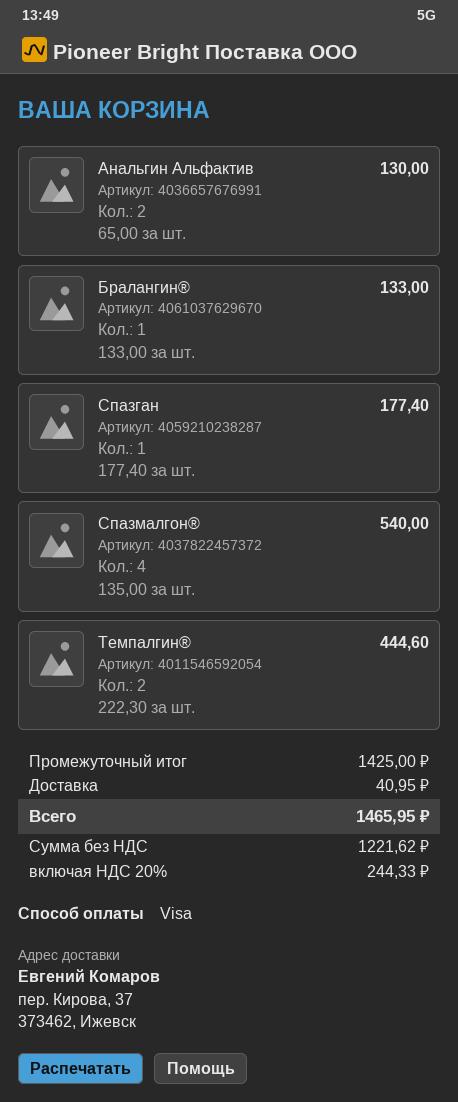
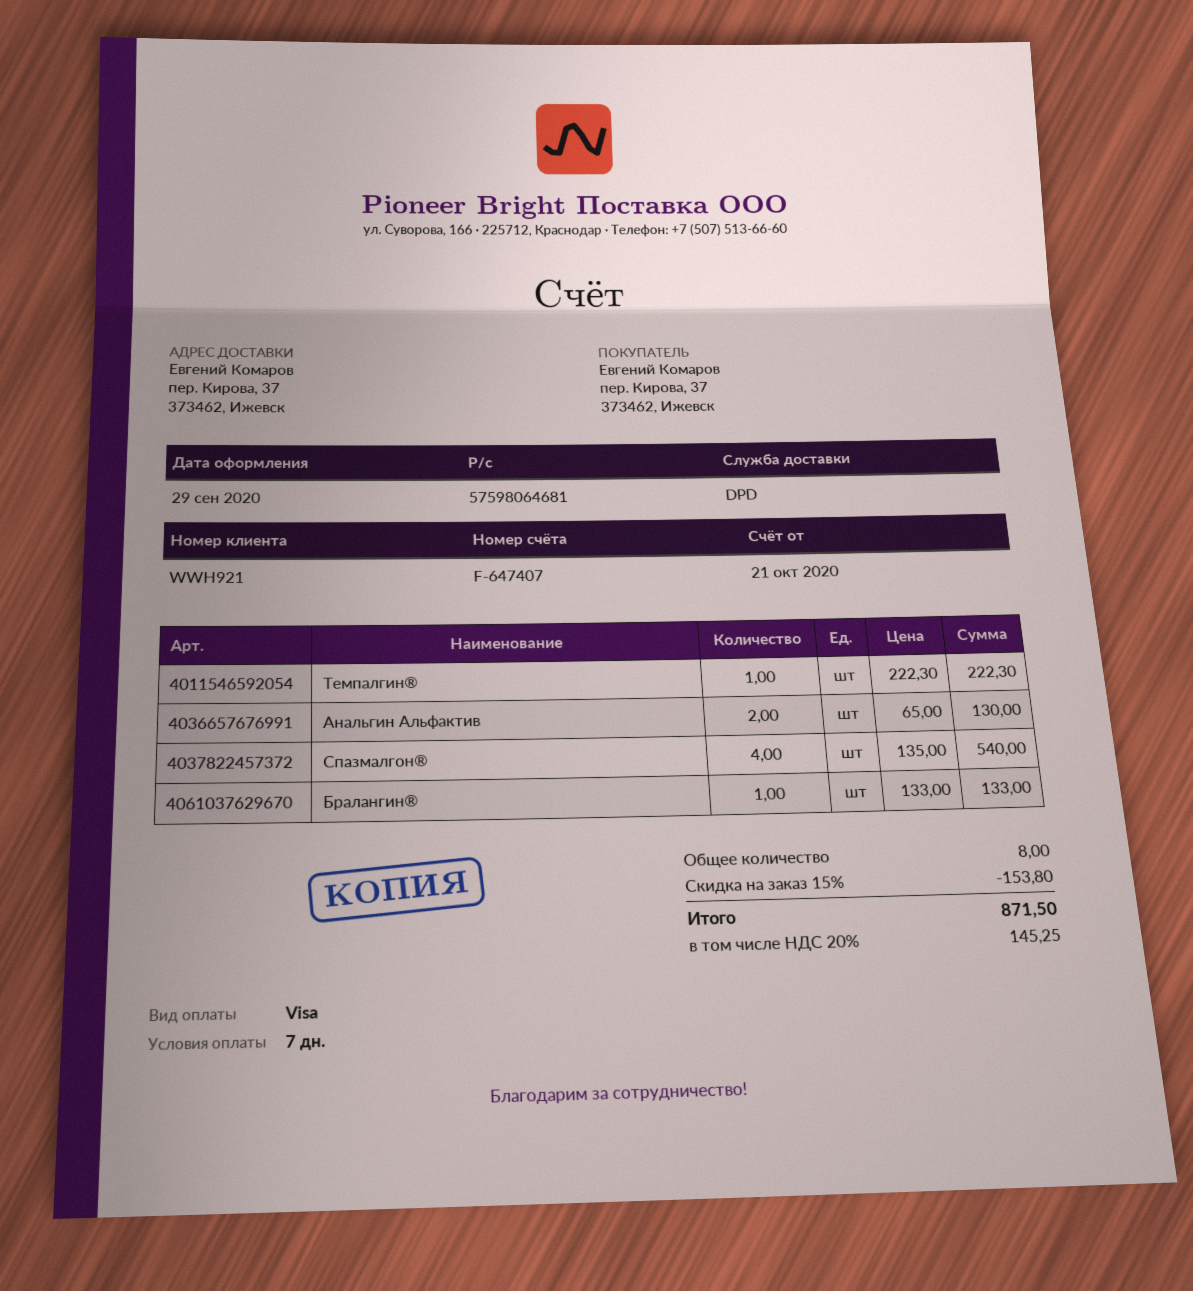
Спазган: 1 x 177.40 = 177.40 -> none
Темпалгин®: 2 x 222.30 = 444.60 -> 1 x 222.30 = 222.30
discount: none -> 15% = 153.80
shipping: 40.95 -> none
tax: 20% = 244.33 -> 20% = 145.25
total: 1465.95 -> 871.50

